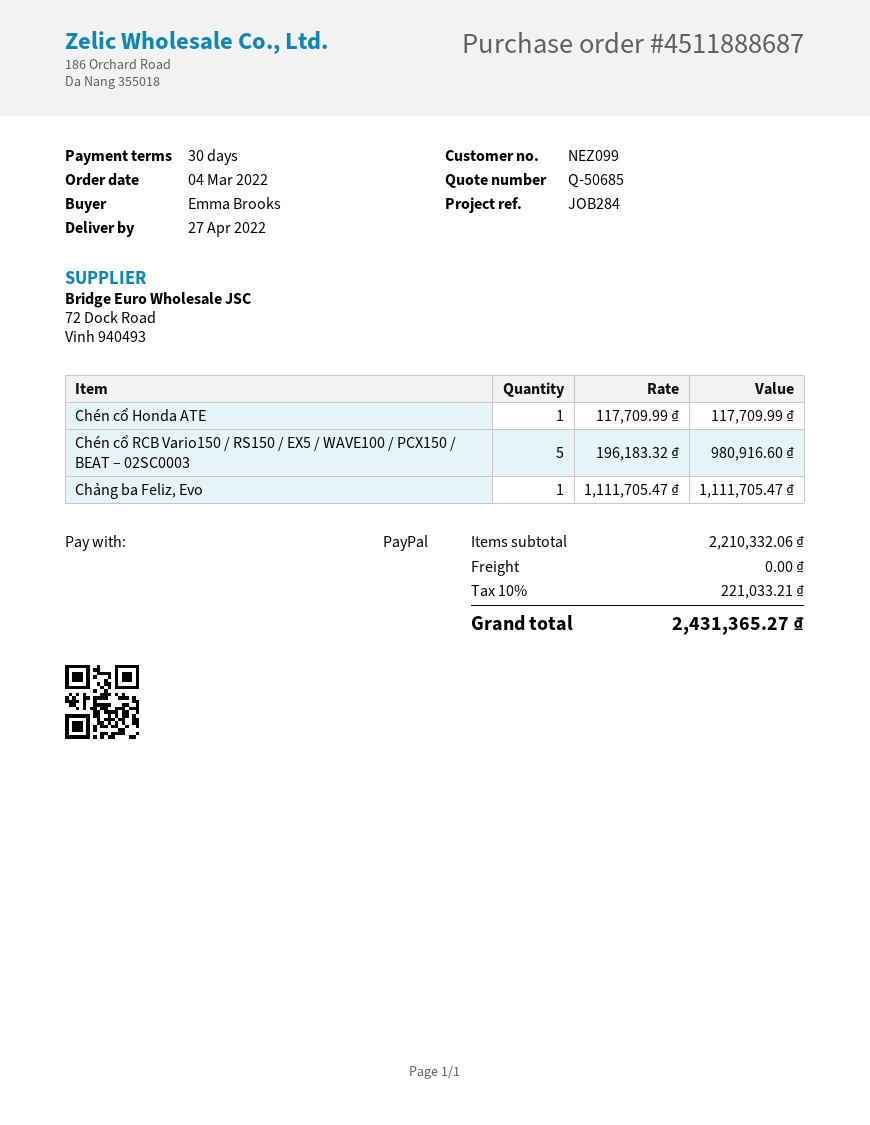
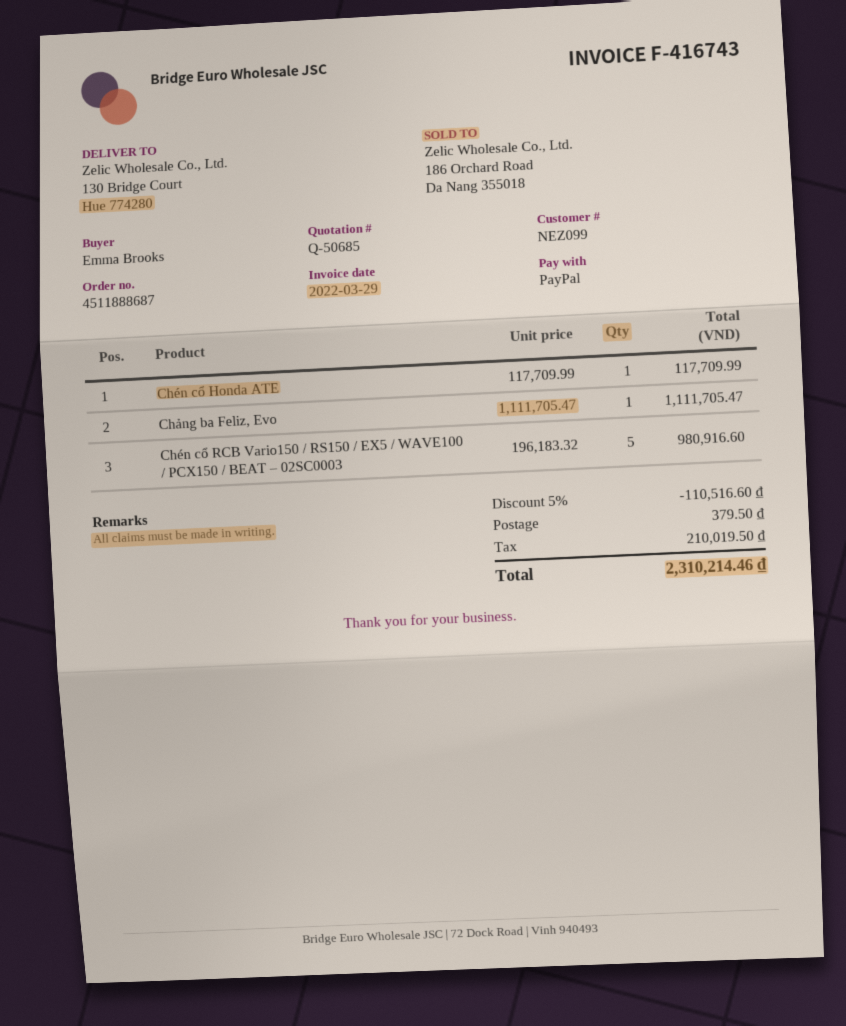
discount: none -> 5% = 110516.60
shipping: 0.00 -> 379.50
tax: 221033.21 -> 210019.50
total: 2431365.27 -> 2310214.46

